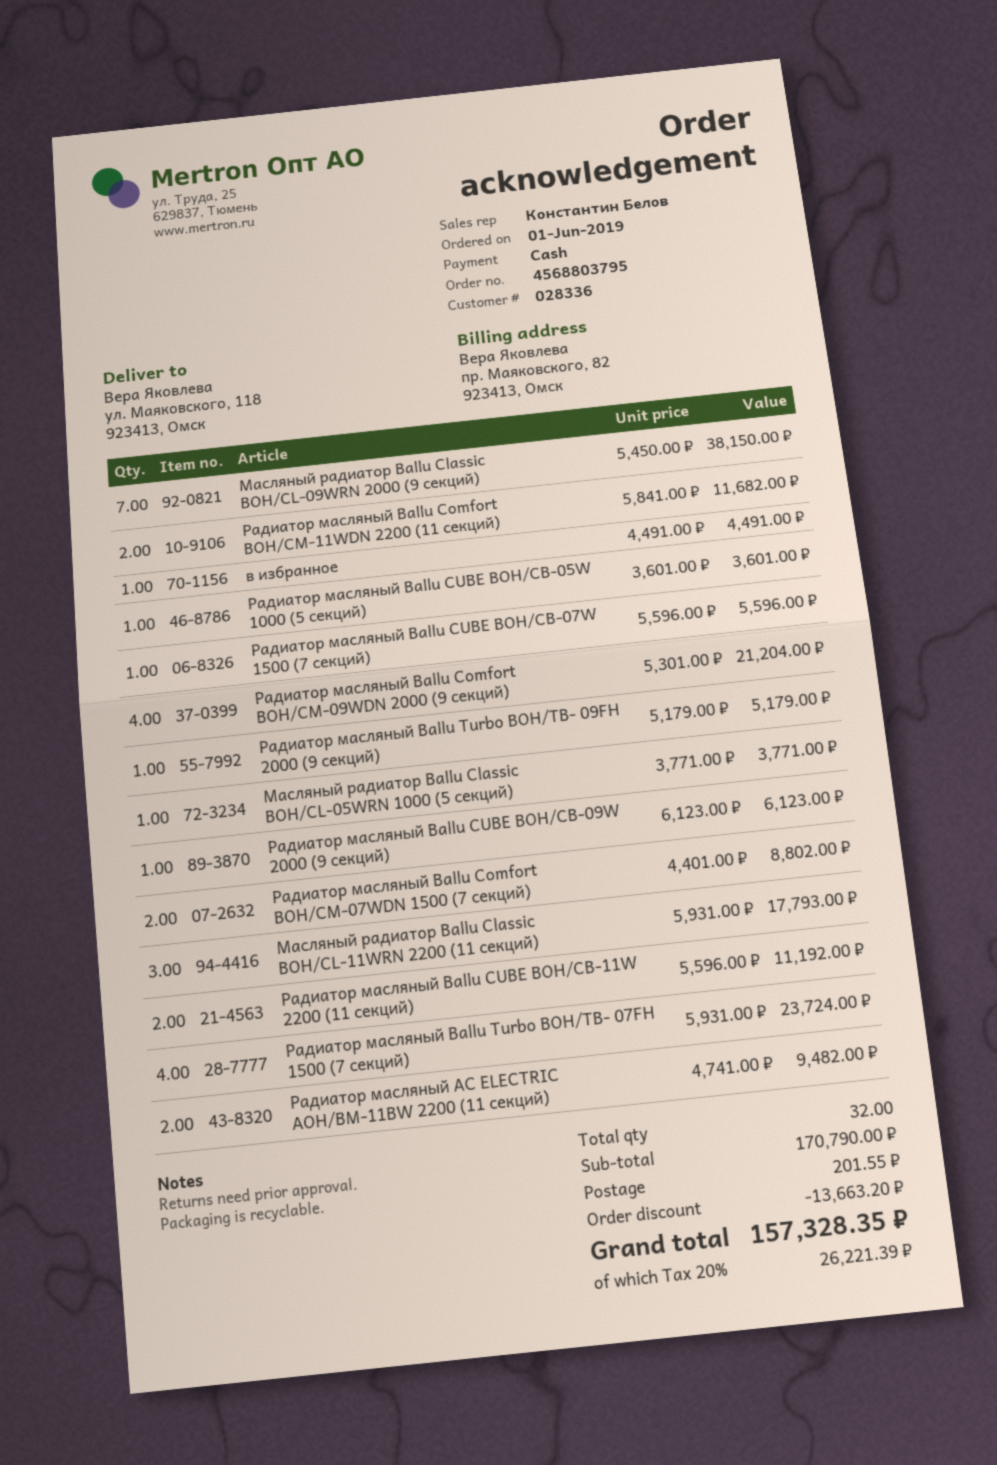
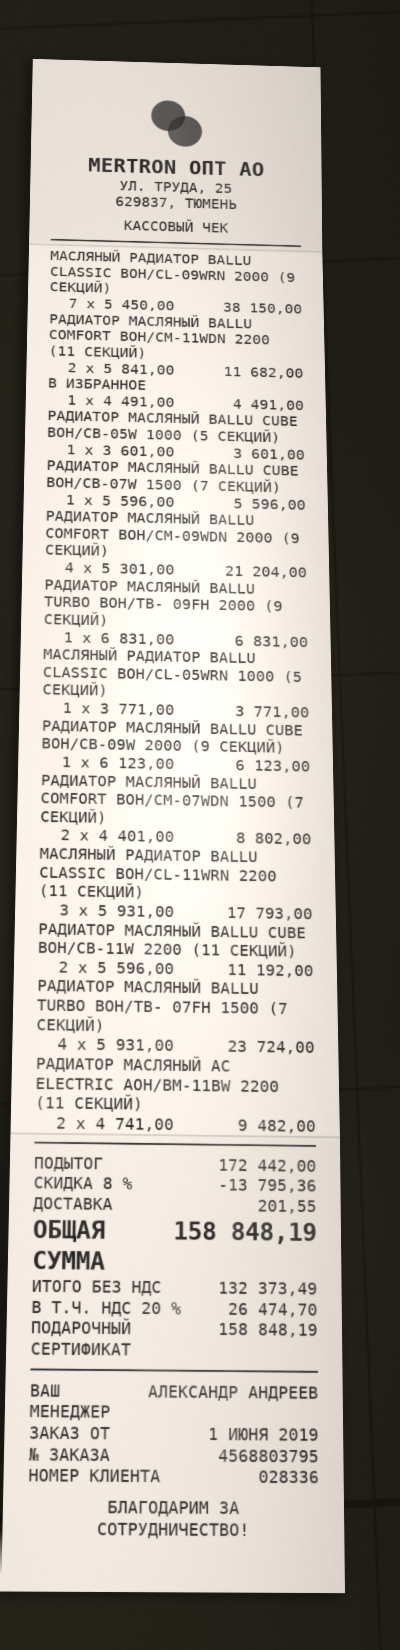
sales rep: Константин Белов -> АЛЕКСАНДР АНДРЕЕВ
payment method: cash -> gift card
Радиатор масляный Ballu Turbo BOH/TB- 09FH 2000 (9 секций): 1 x 5179.00 = 5179.00 -> 1 x 6831.00 = 6831.00
subtotal: 170790.00 -> 172442.00
discount: 13663.20 -> 13795.36
tax: 20% = 26221.39 -> 20% = 26474.70
total: 157328.35 -> 158848.19

